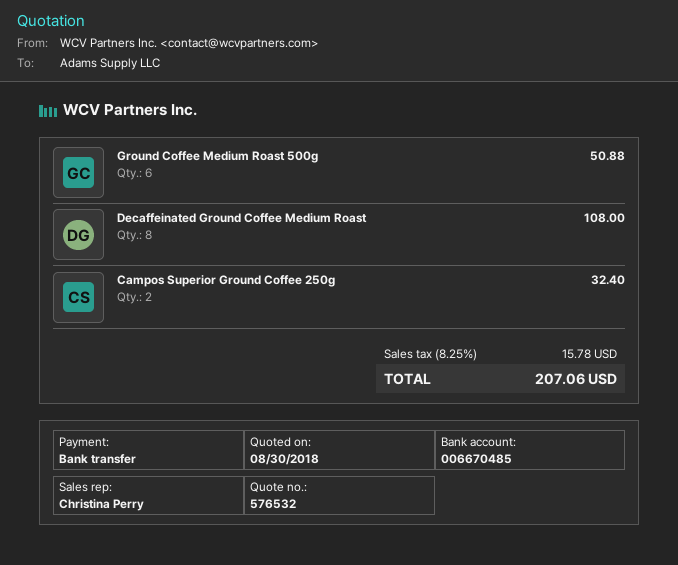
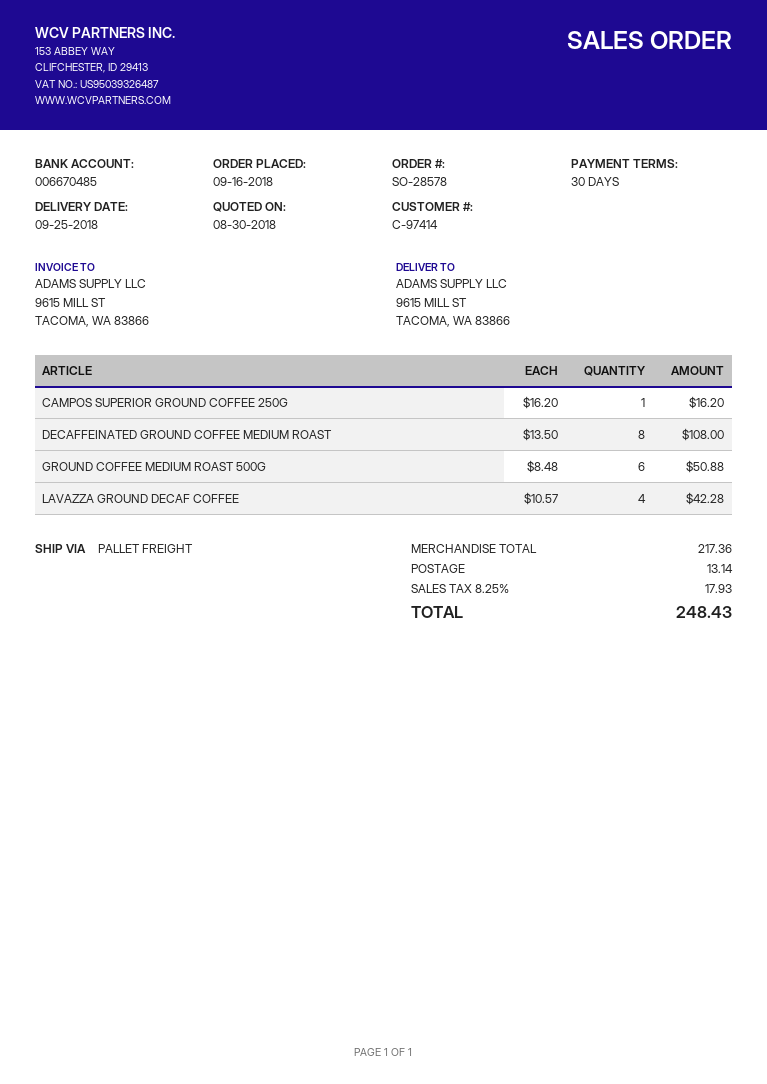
Campos Superior Ground Coffee 250g: 2 for 32.40 -> 1 for 16.20
LAVAZZA GROUND DECAF COFFEE: none -> 4 for 42.28
shipping: none -> 13.14
tax: 8.25% = 15.78 -> 8.25% = 17.93
total: 207.06 -> 248.43

